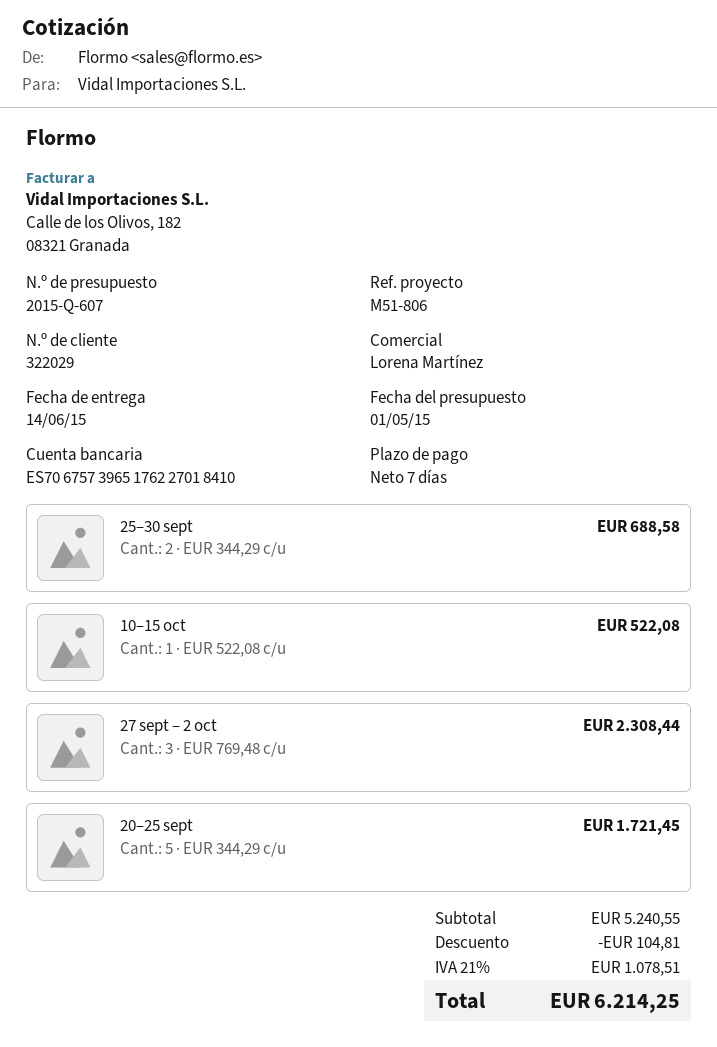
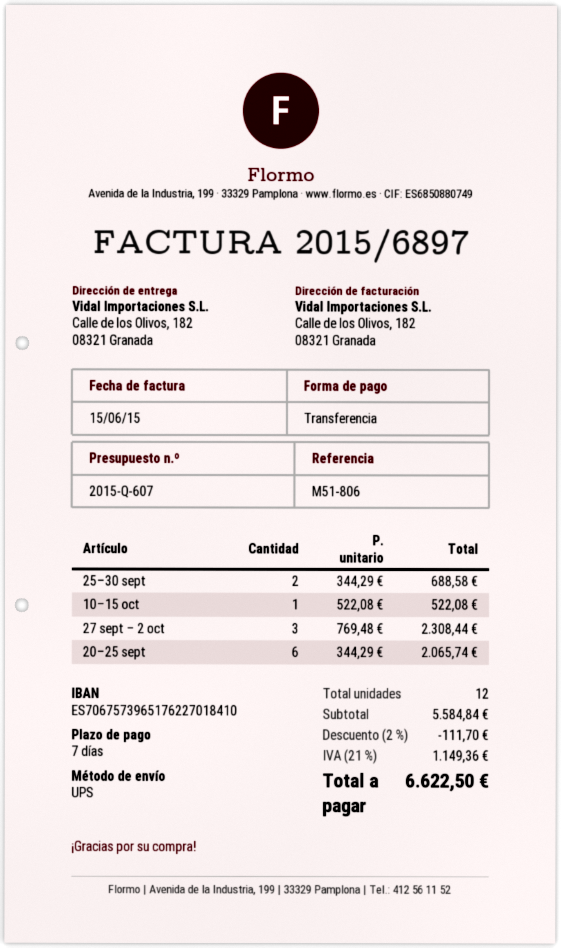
20–25 sept: 5 x 344.29 = 1721.45 -> 6 x 344.29 = 2065.74
subtotal: 5240.55 -> 5584.84
discount: 104.81 -> 111.70
tax: 21% = 1078.51 -> 21% = 1149.36
total: 6214.25 -> 6622.50

